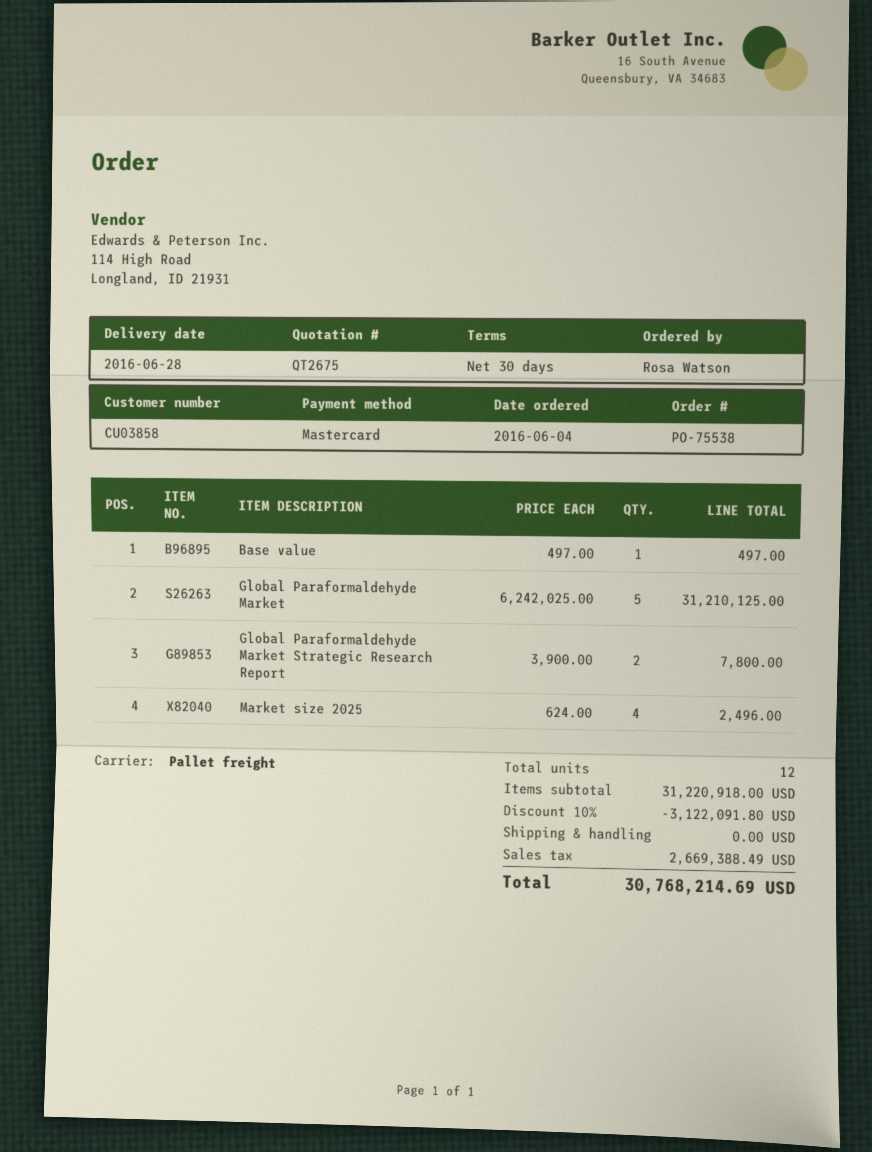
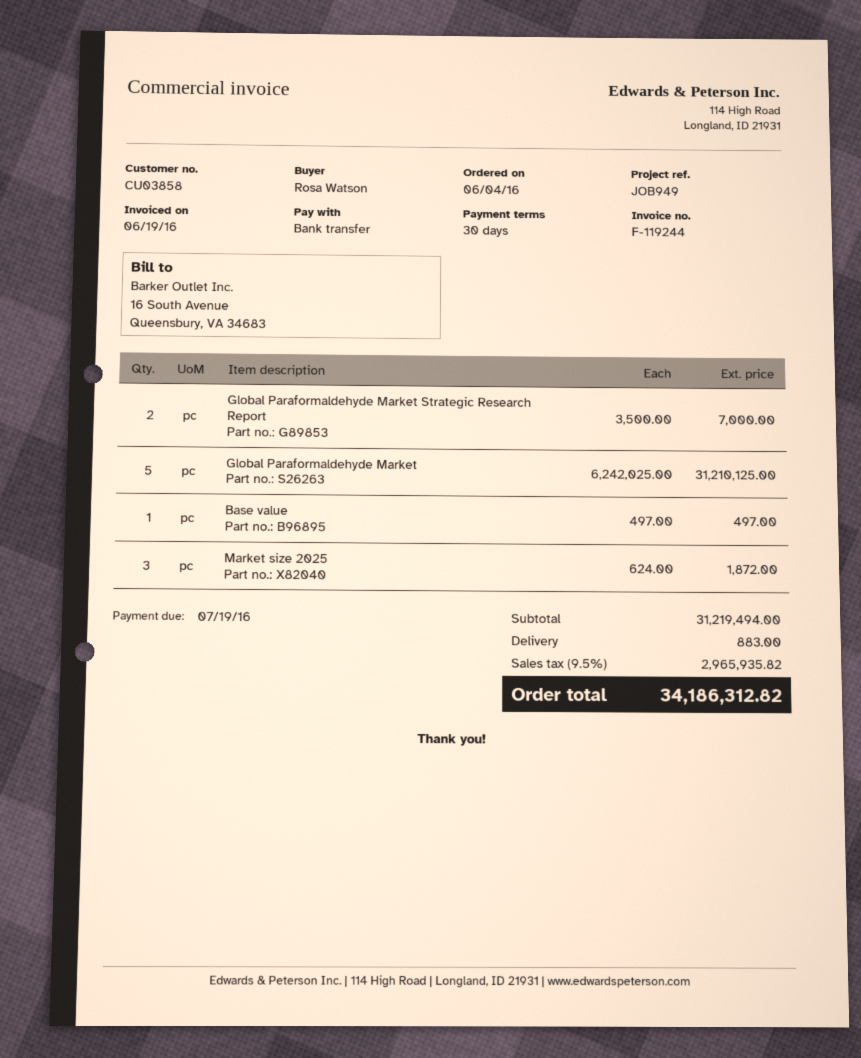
payment method: Mastercard -> bank transfer
Global Paraformaldehyde Market Strategic Research Report: 2 x 3900.00 = 7800.00 -> 2 x 3500.00 = 7000.00
Market size 2025: 4 x 624.00 = 2496.00 -> 3 x 624.00 = 1872.00
subtotal: 31220918.00 -> 31219494.00
discount: 10% = 3122091.80 -> none
shipping: 0.00 -> 883.00
tax: 2669388.49 -> 2965935.82
total: 30768214.69 -> 34186312.82

